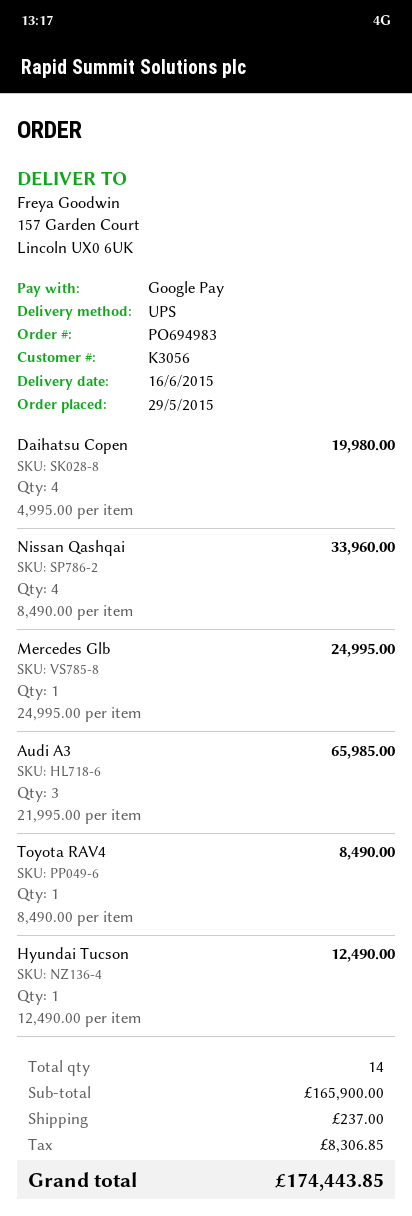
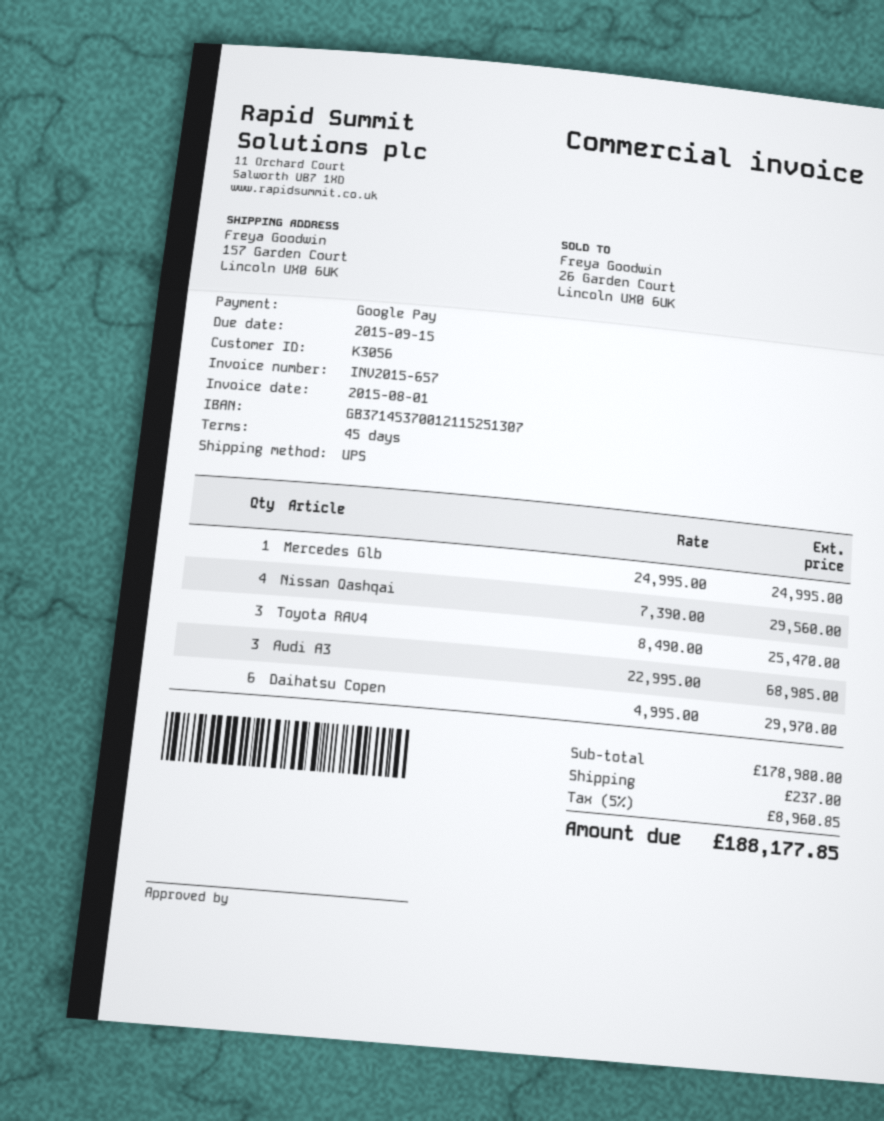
Daihatsu Copen: 4 x 4995.00 = 19980.00 -> 6 x 4995.00 = 29970.00
Nissan Qashqai: 4 x 8490.00 = 33960.00 -> 4 x 7390.00 = 29560.00
Audi A3: 3 x 21995.00 = 65985.00 -> 3 x 22995.00 = 68985.00
Toyota RAV4: 1 x 8490.00 = 8490.00 -> 3 x 8490.00 = 25470.00
Hyundai Tucson: 1 x 12490.00 = 12490.00 -> none
subtotal: 165900.00 -> 178980.00
tax: 8306.85 -> 8960.85
total: 174443.85 -> 188177.85

